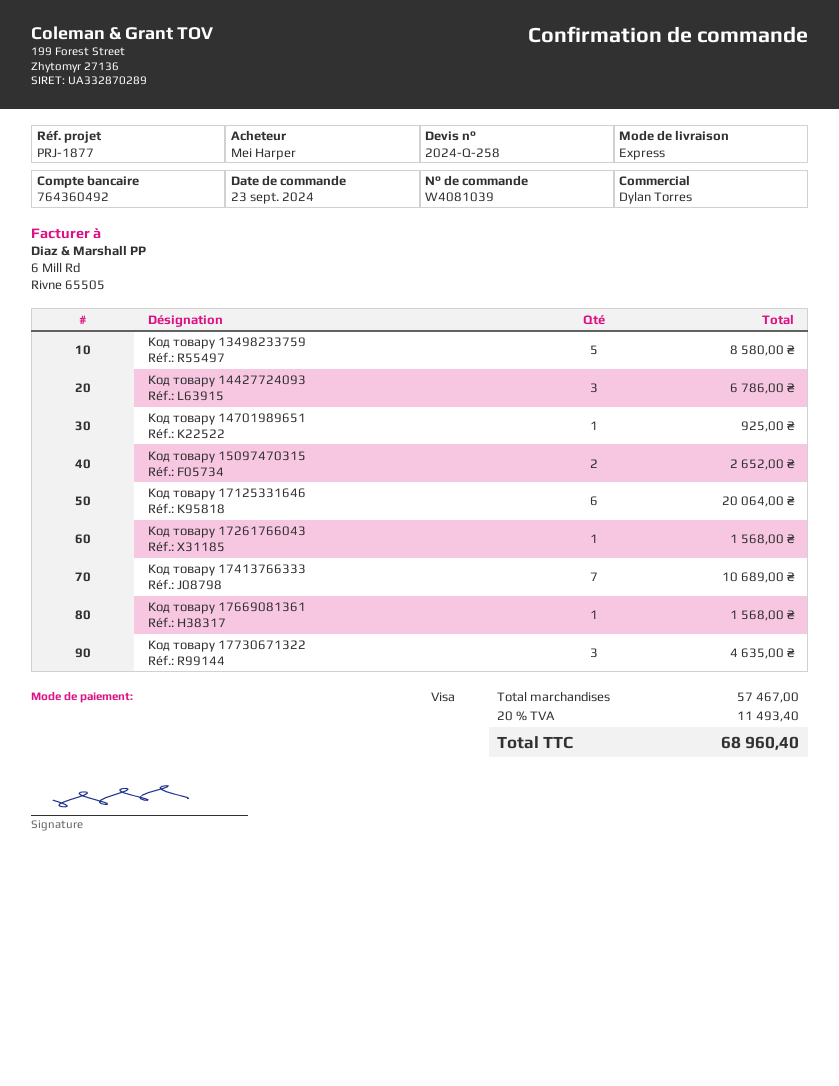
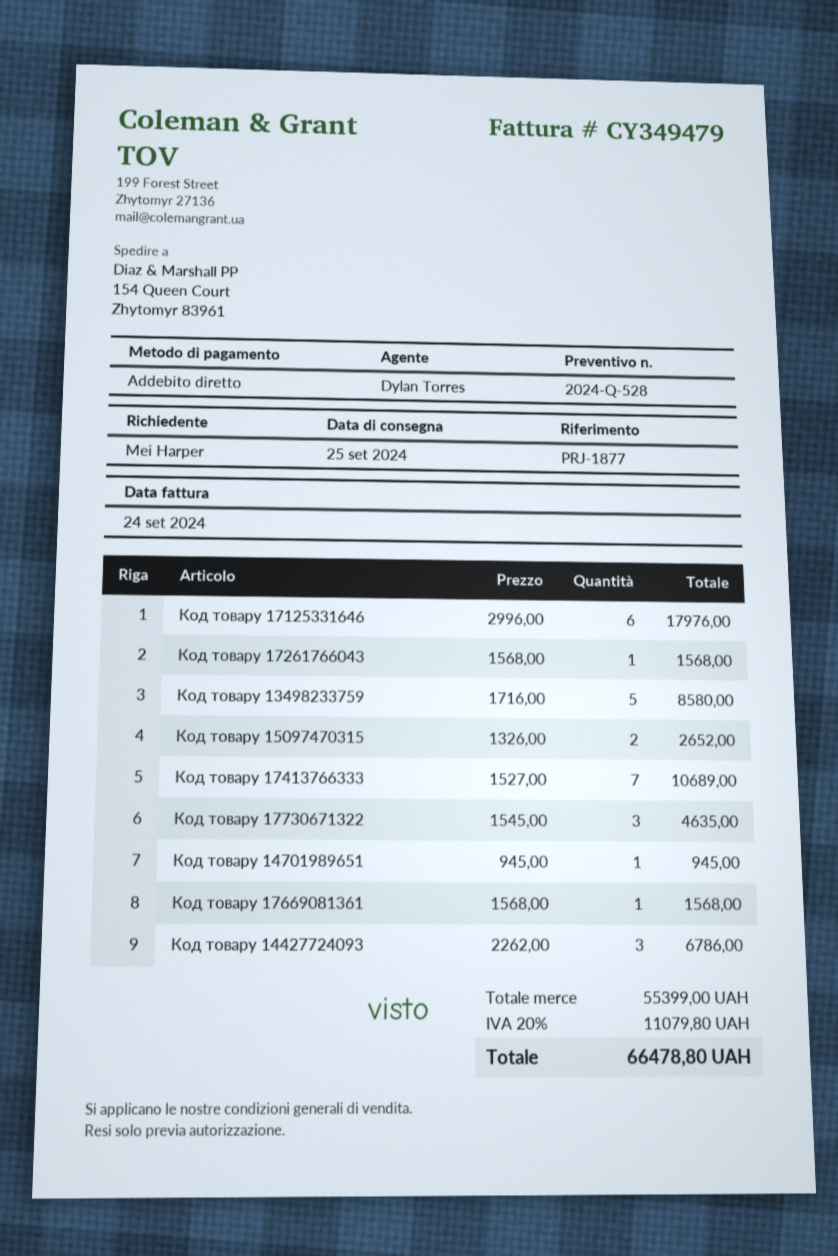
quote number: 2024-Q-258 -> 2024-Q-528
payment method: Visa -> direct debit
Код товару 14701989651: 1 for 925.00 -> 1 for 945.00
Код товару 17125331646: 6 for 20064.00 -> 6 for 17976.00
subtotal: 57467.00 -> 55399.00
tax: 20% = 11493.40 -> 20% = 11079.80
total: 68960.40 -> 66478.80

